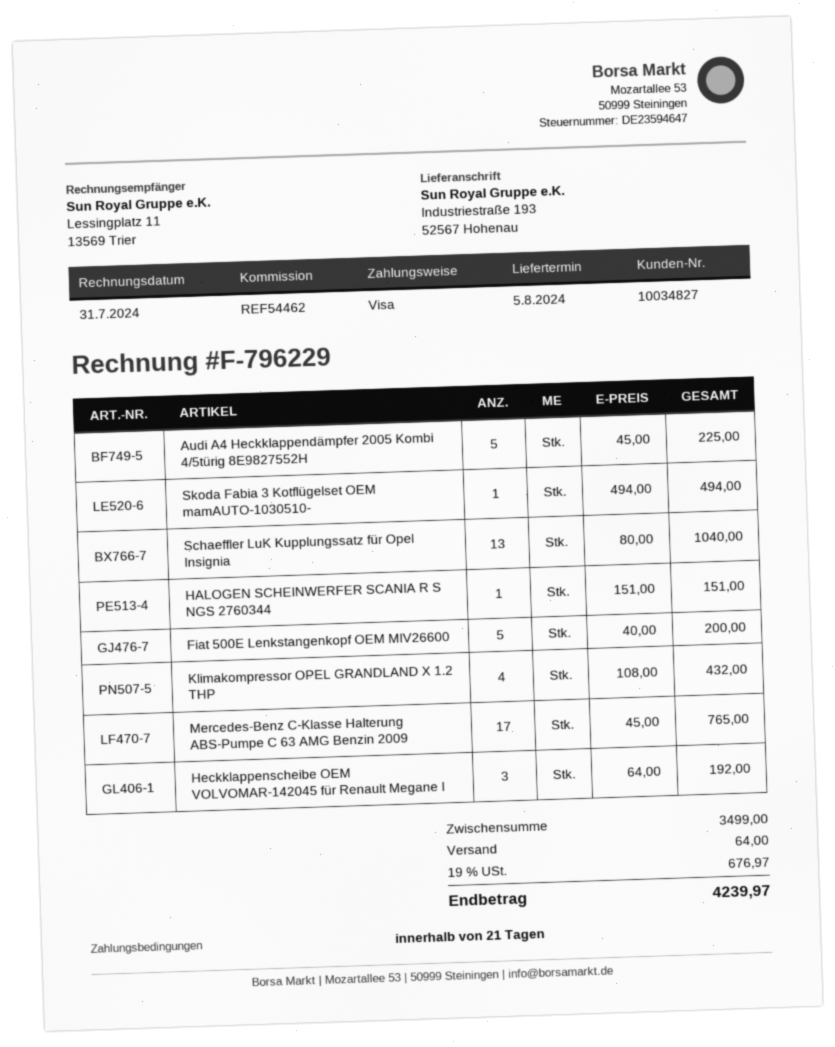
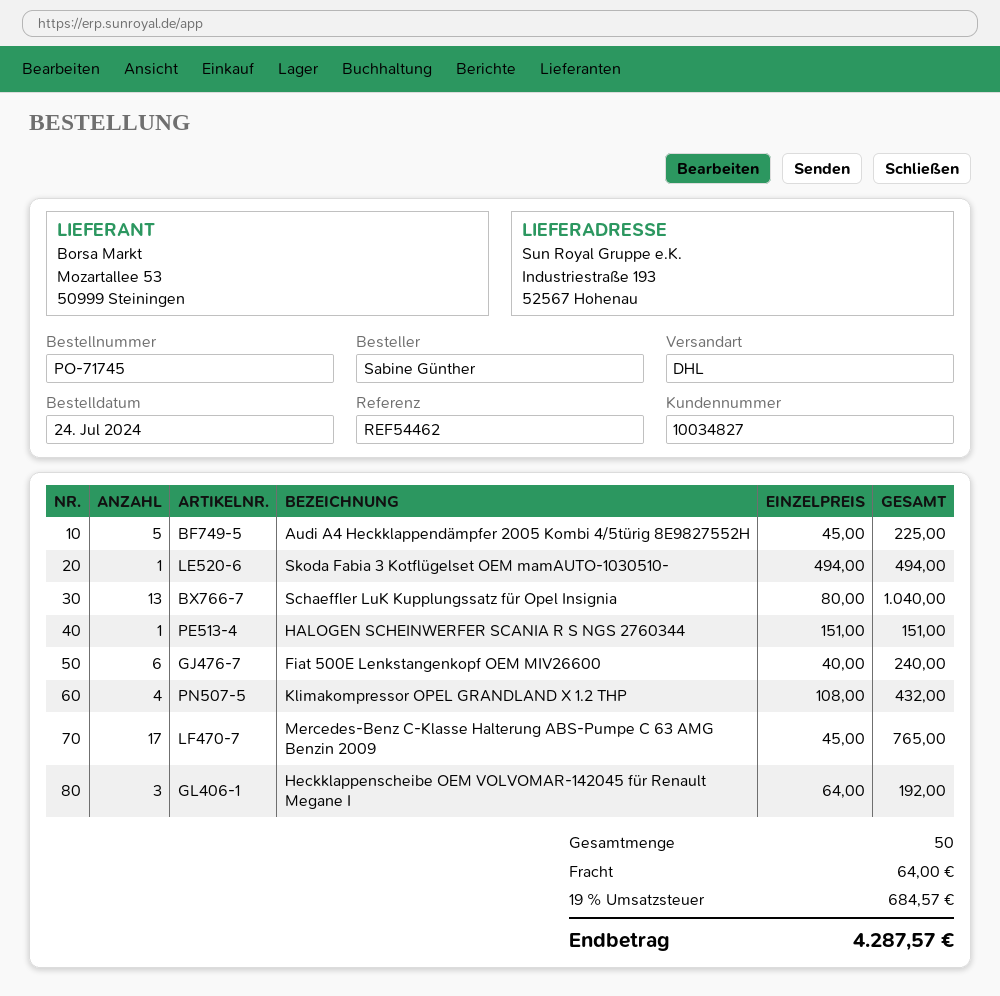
Fiat 500E Lenkstangenkopf OEM MIV26600: 5 x 40.00 = 200.00 -> 6 x 40.00 = 240.00
tax: 19% = 676.97 -> 19% = 684.57
total: 4239.97 -> 4287.57

